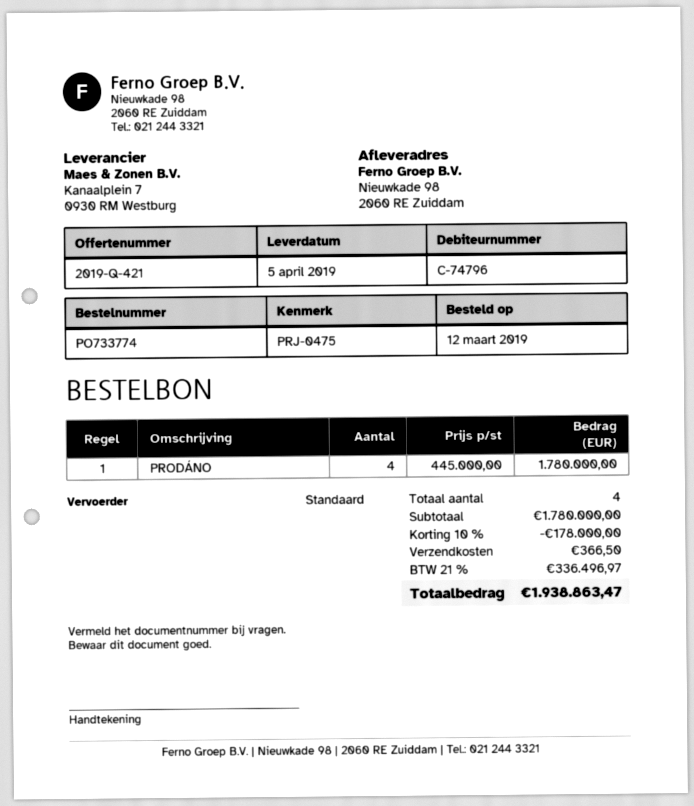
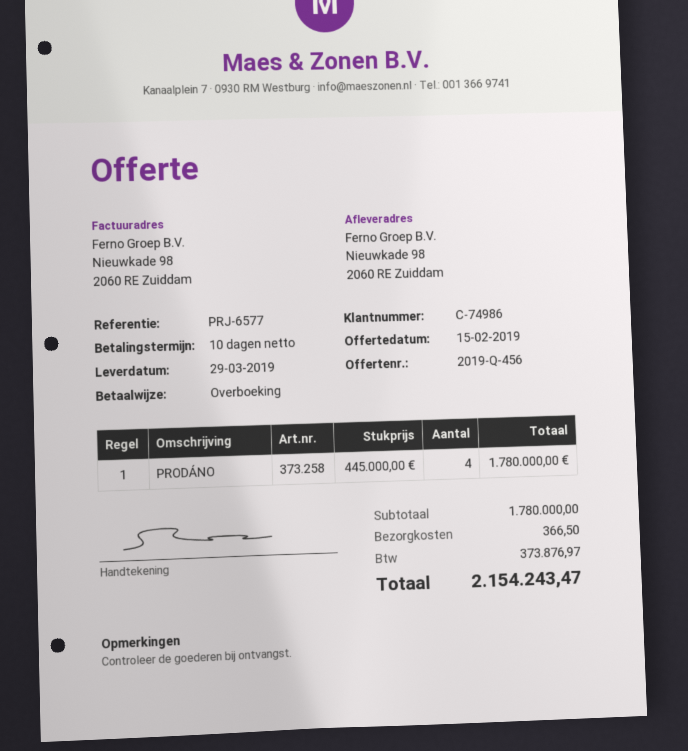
quote number: 2019-Q-421 -> 2019-Q-456
delivery date: 2019-04-05 -> 2019-03-29
customer number: C-74796 -> C-74986
reference: PRJ-0475 -> PRJ-6577
discount: 10% = 178000.00 -> none
tax: 336496.97 -> 373876.97
total: 1938863.47 -> 2154243.47

